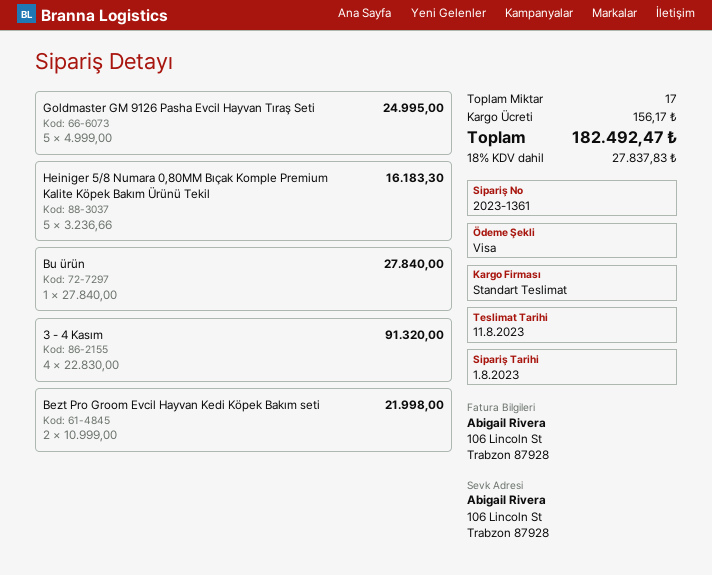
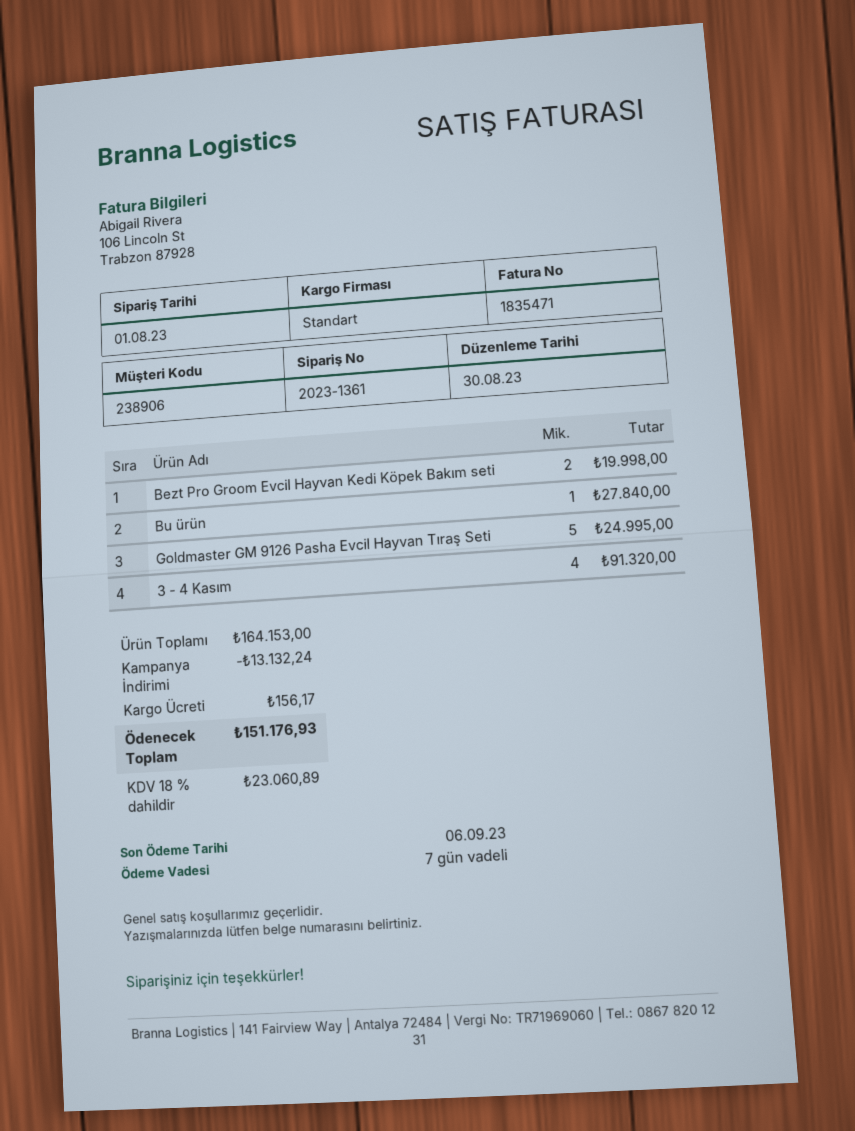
Heiniger 5/8 Numara 0,80MM Bıçak Komple Premium Kalite Köpek Bakım Ürünü Tekil: 5 for 16183.30 -> none
Bezt Pro Groom Evcil Hayvan Kedi Köpek Bakım seti: 2 for 21998.00 -> 2 for 19998.00
discount: none -> 13132.24
tax: 18% = 27837.83 -> 18% = 23060.89
total: 182492.47 -> 151176.93

